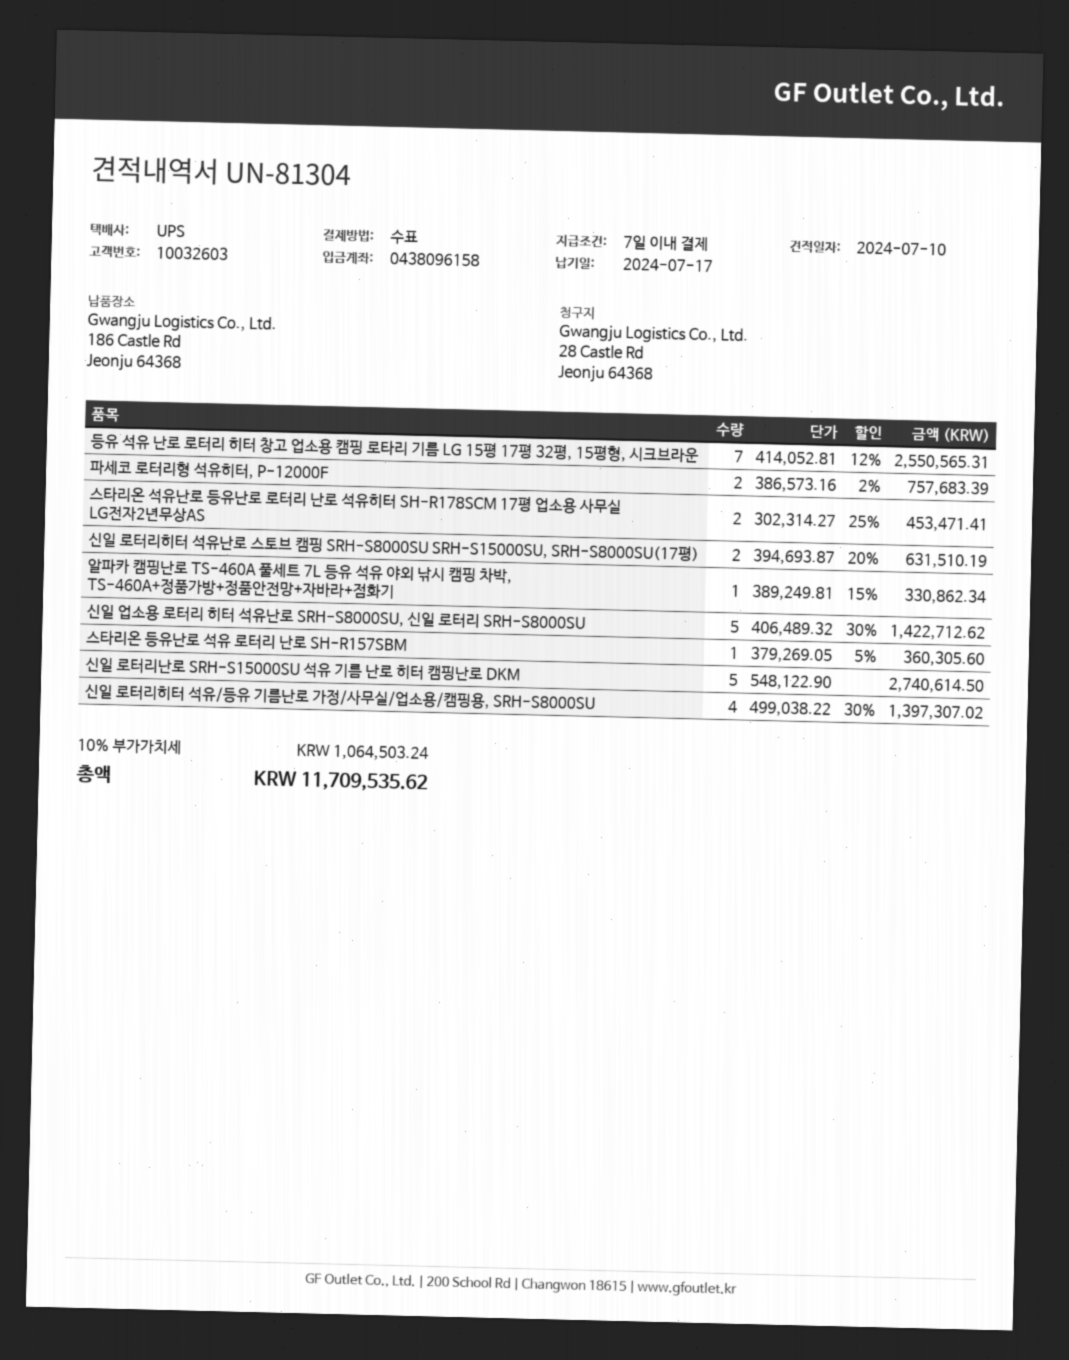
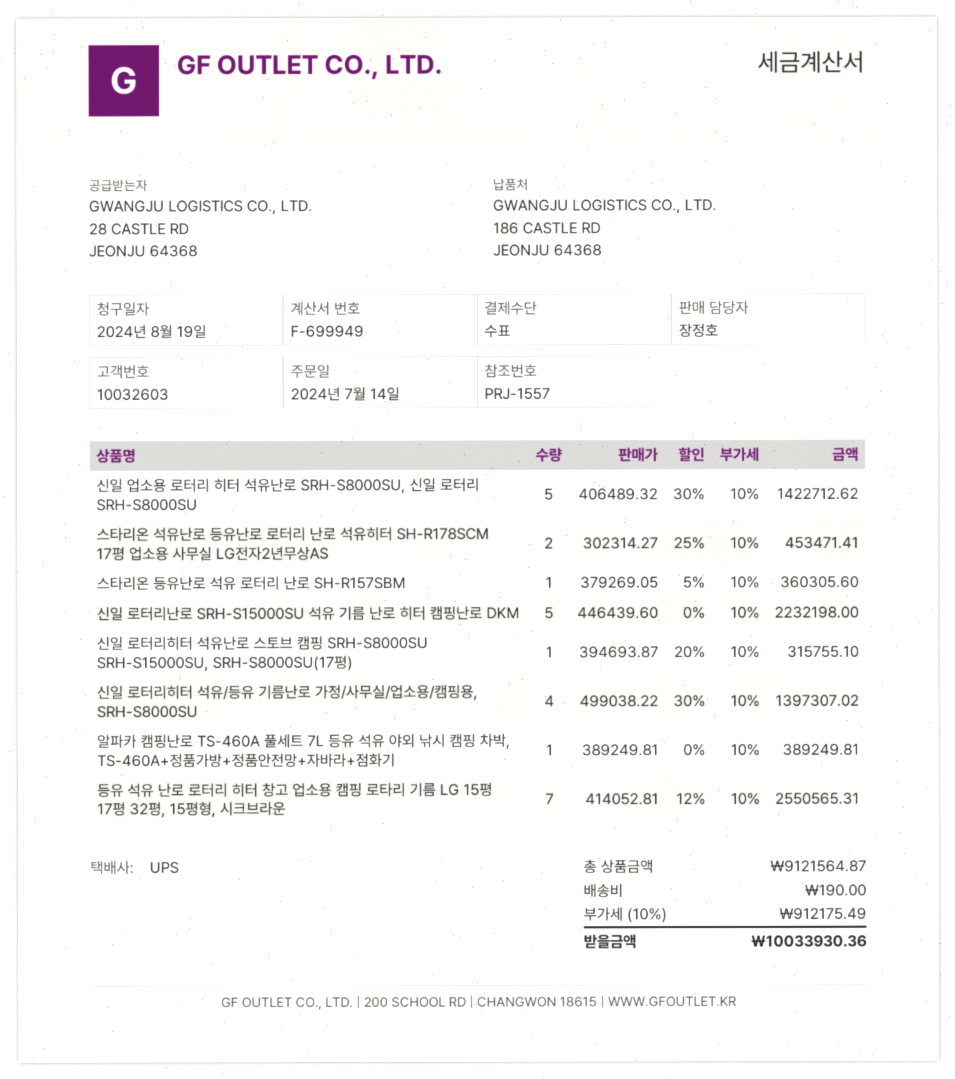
파세코 로터리형 석유히터, P-12000F: 2 x 386573.16 - 2% = 757683.39 -> none
신일 로터리히터 석유난로 스토브 캠핑 SRH-S8000SU SRH-S15000SU, SRH-S8000SU(17평): 2 x 394693.87 - 20% = 631510.19 -> 1 x 394693.87 - 20% = 315755.10
알파카 캠핑난로 TS-460A 풀세트 7L 등유 석유 야외 낚시 캠핑 차박, TS-460A+정품가방+정품안전망+자바라+점화기: 1 x 389249.81 - 15% = 330862.34 -> 1 x 389249.81 = 389249.81
신일 로터리난로 SRH-S15000SU 석유 기름 난로 히터 캠핑난로 DKM: 5 x 548122.90 = 2740614.50 -> 5 x 446439.60 = 2232198.00
shipping: none -> 190.00
tax: 10% = 1064503.24 -> 10% = 912175.49
total: 11709535.62 -> 10033930.36

